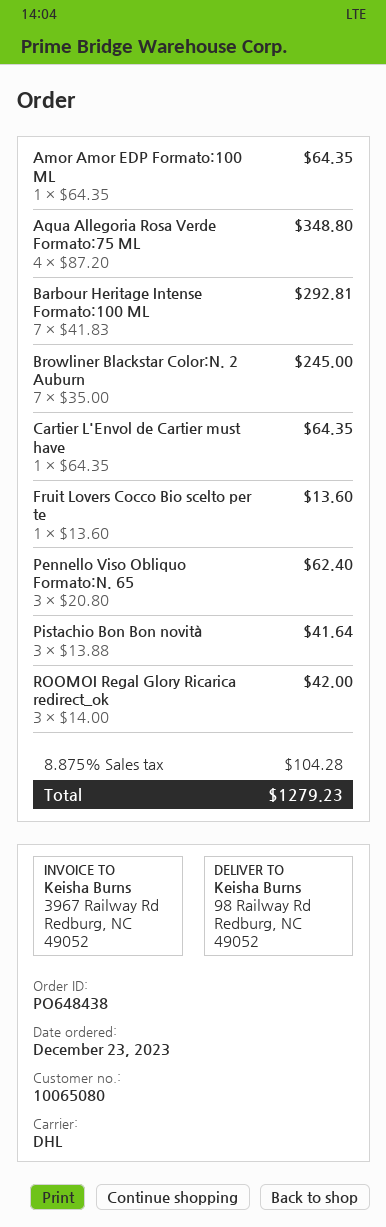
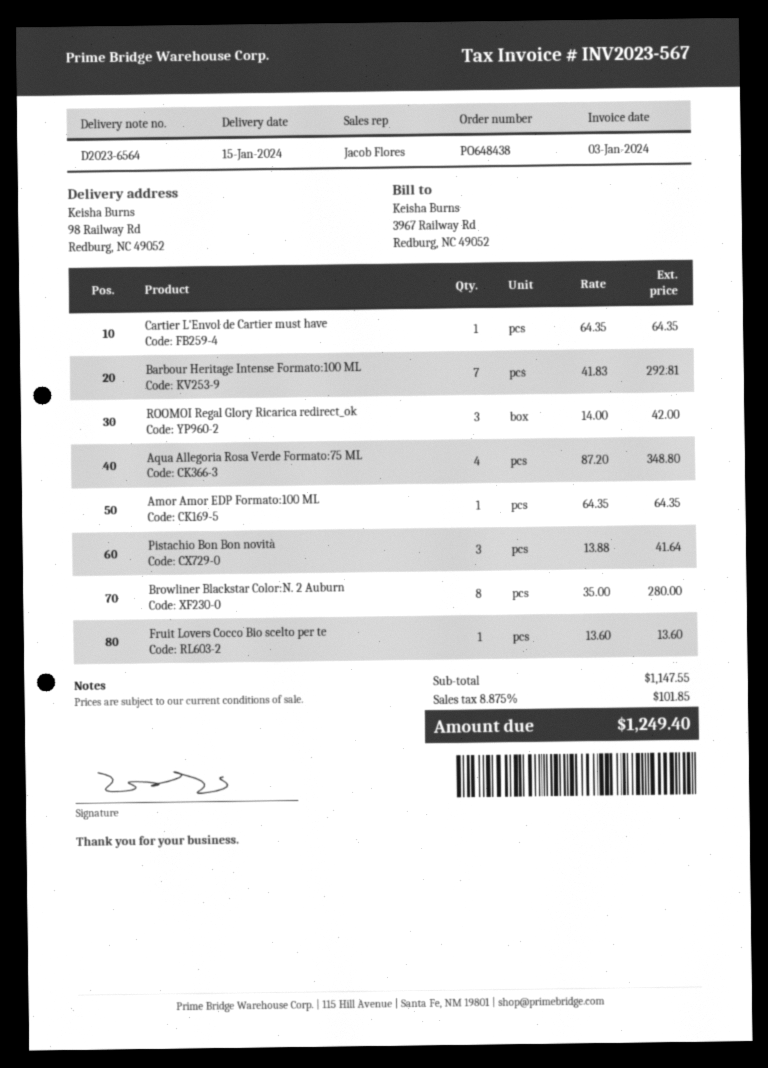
Browliner Blackstar Color:N. 2 Auburn: 7 x 35.00 = 245.00 -> 8 x 35.00 = 280.00
Pennello Viso Obliquo Formato:N. 65: 3 x 20.80 = 62.40 -> none
tax: 8.875% = 104.28 -> 8.875% = 101.85
total: 1279.23 -> 1249.40

